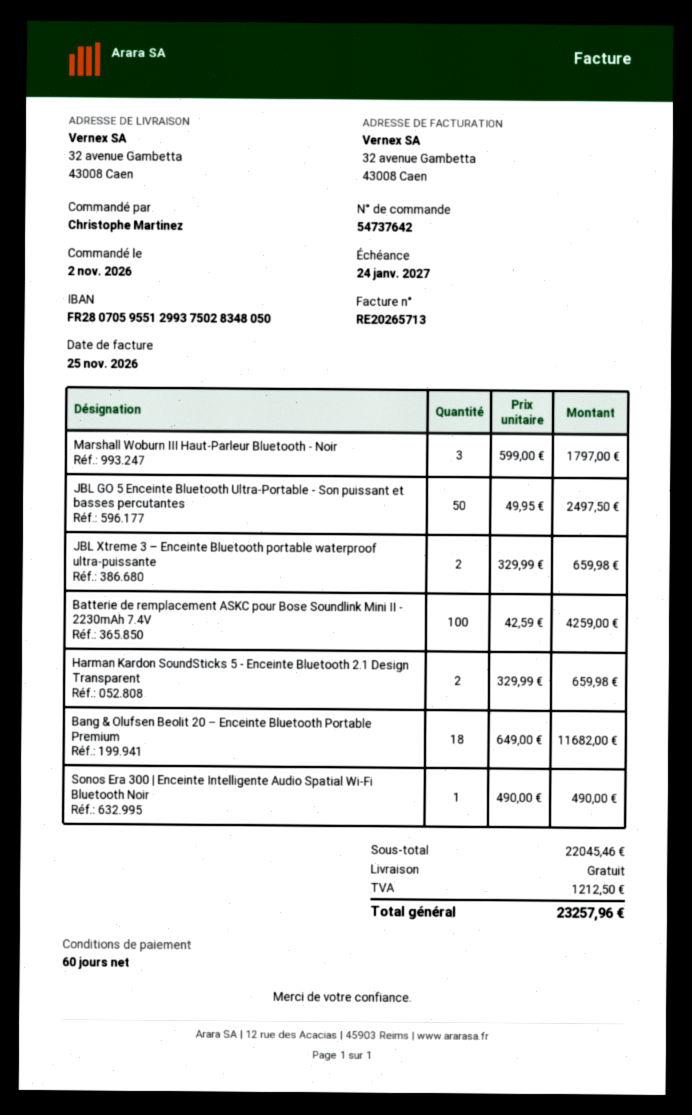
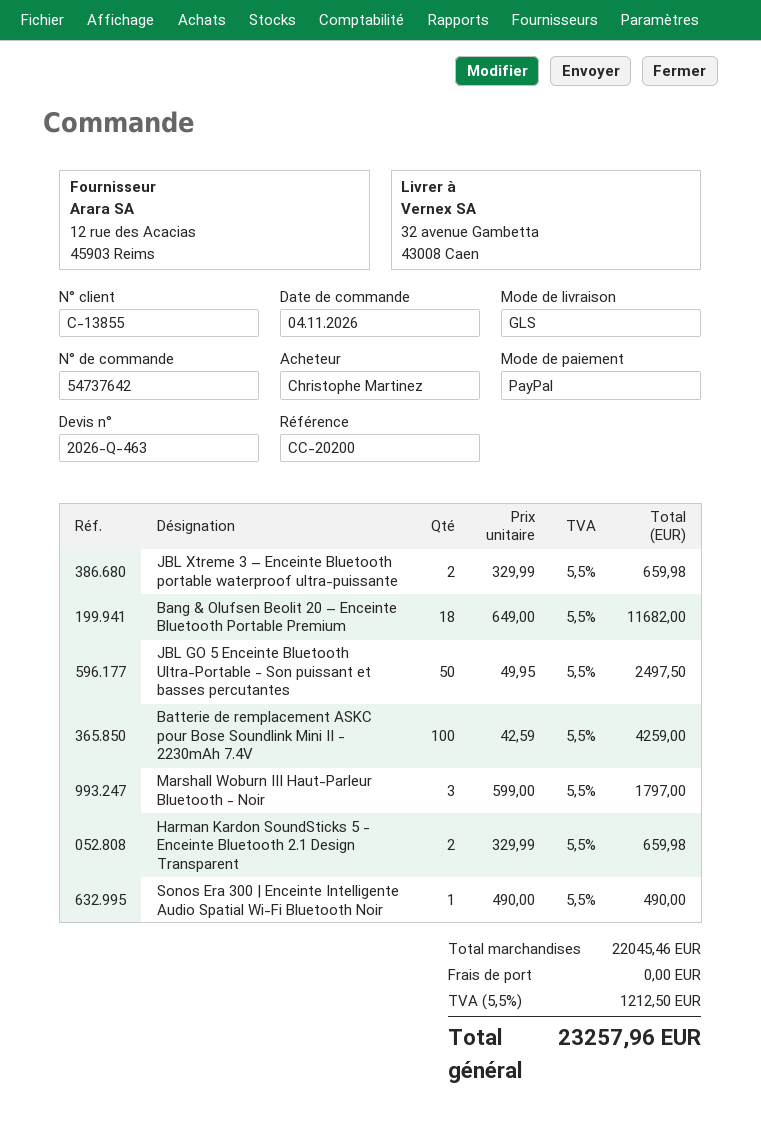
order date: 2026-11-02 -> 2026-11-04

